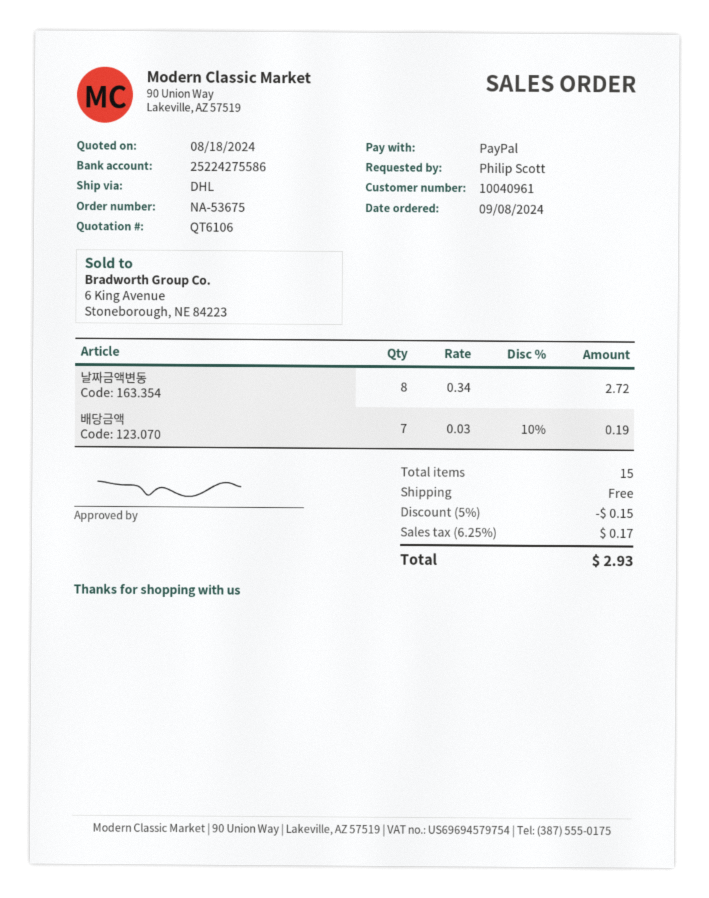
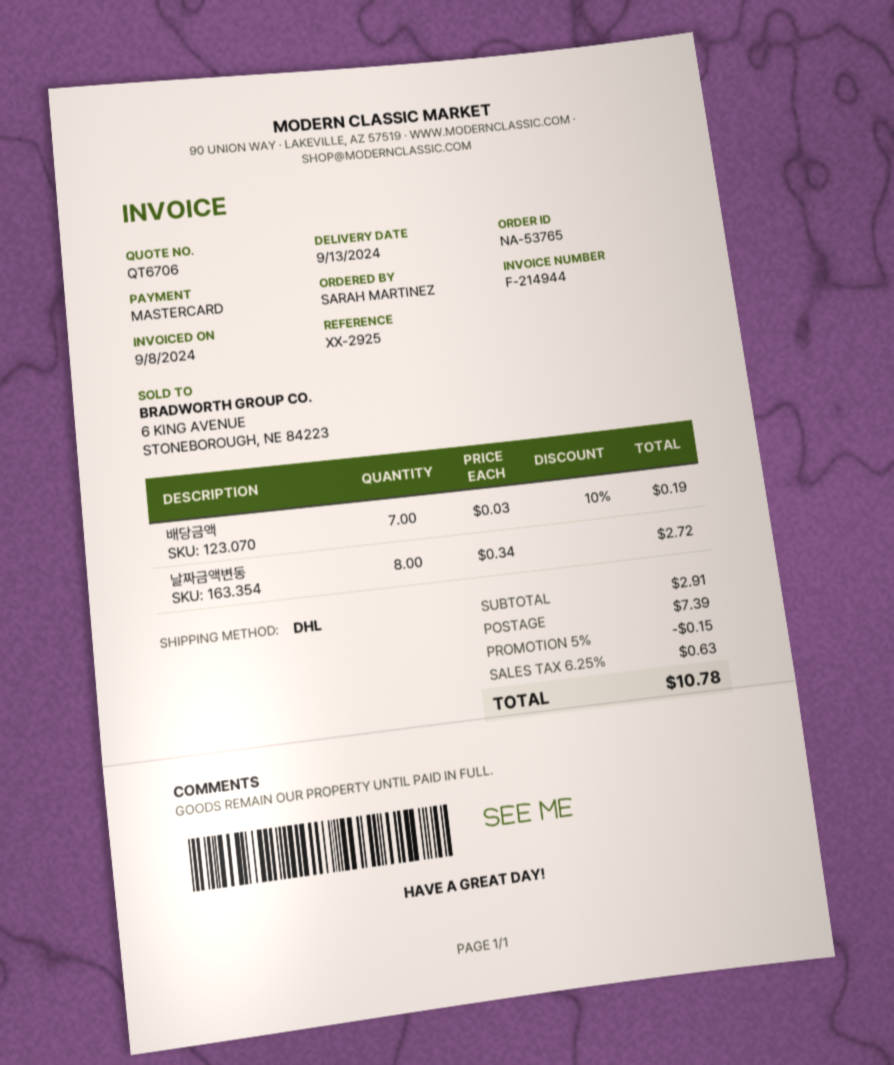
quote number: QT6106 -> QT6706
order number: NA-53675 -> NA-53765
ordered by: Philip Scott -> SARAH MARTINEZ
payment method: PayPal -> Mastercard
shipping: 0.00 -> 7.39
tax: 6.25% = 0.17 -> 6.25% = 0.63
total: 2.93 -> 10.78

